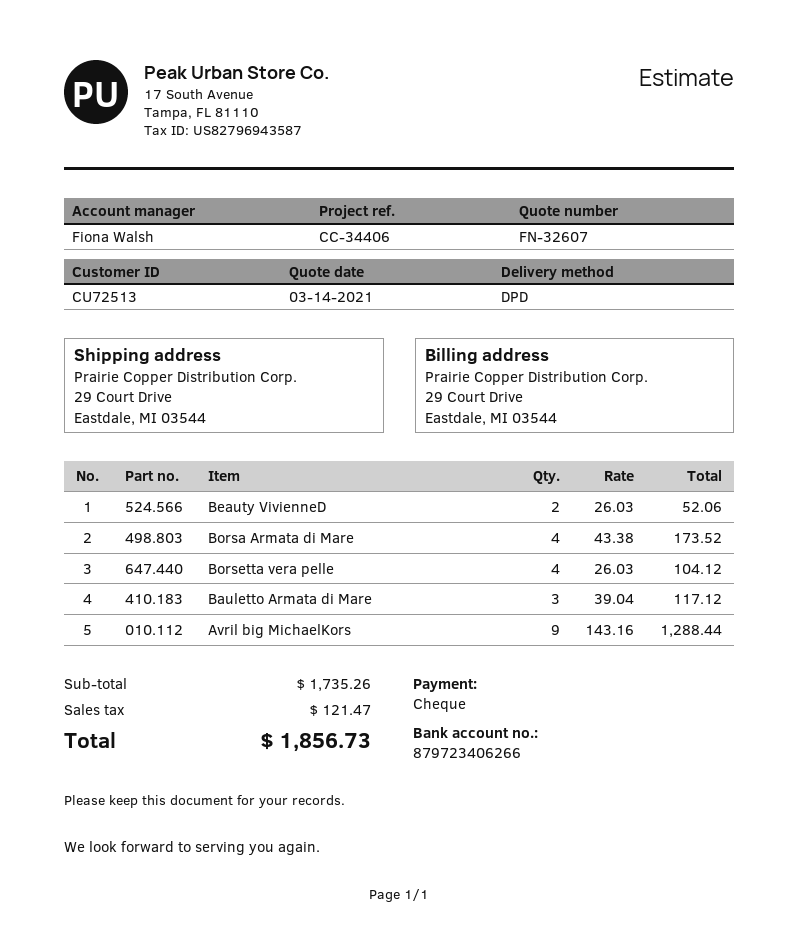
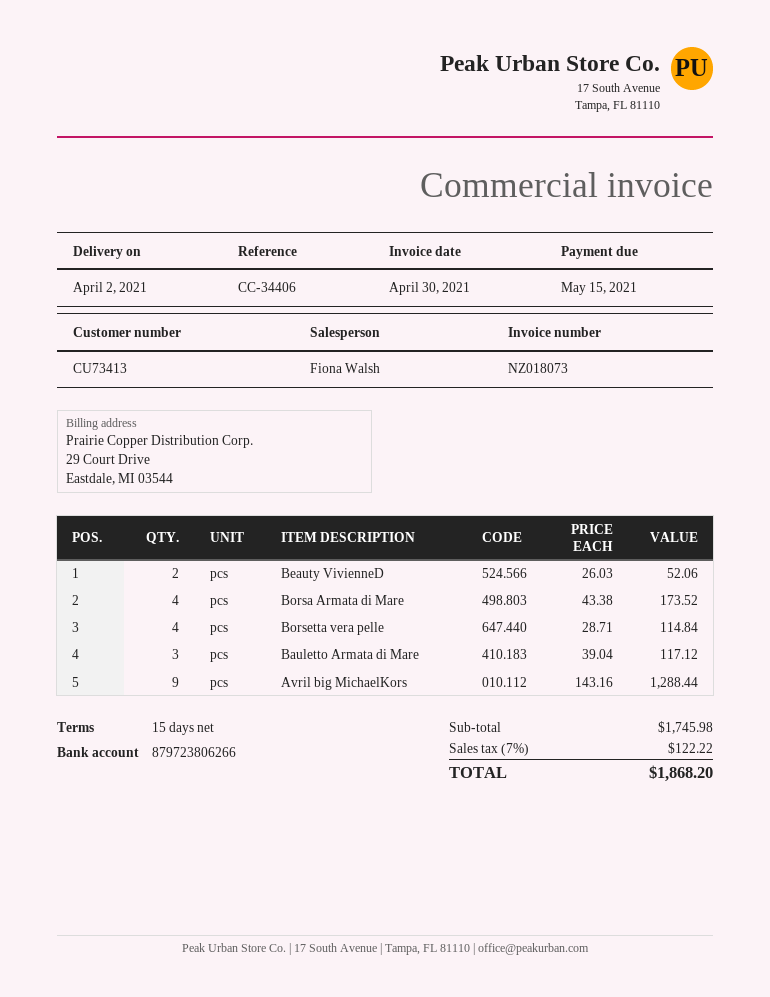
customer number: CU72513 -> CU73413
bank account: 879723406266 -> 879723806266
Borsetta vera pelle: 4 x 26.03 = 104.12 -> 4 x 28.71 = 114.84
subtotal: 1735.26 -> 1745.98
tax: 121.47 -> 122.22
total: 1856.73 -> 1868.20

